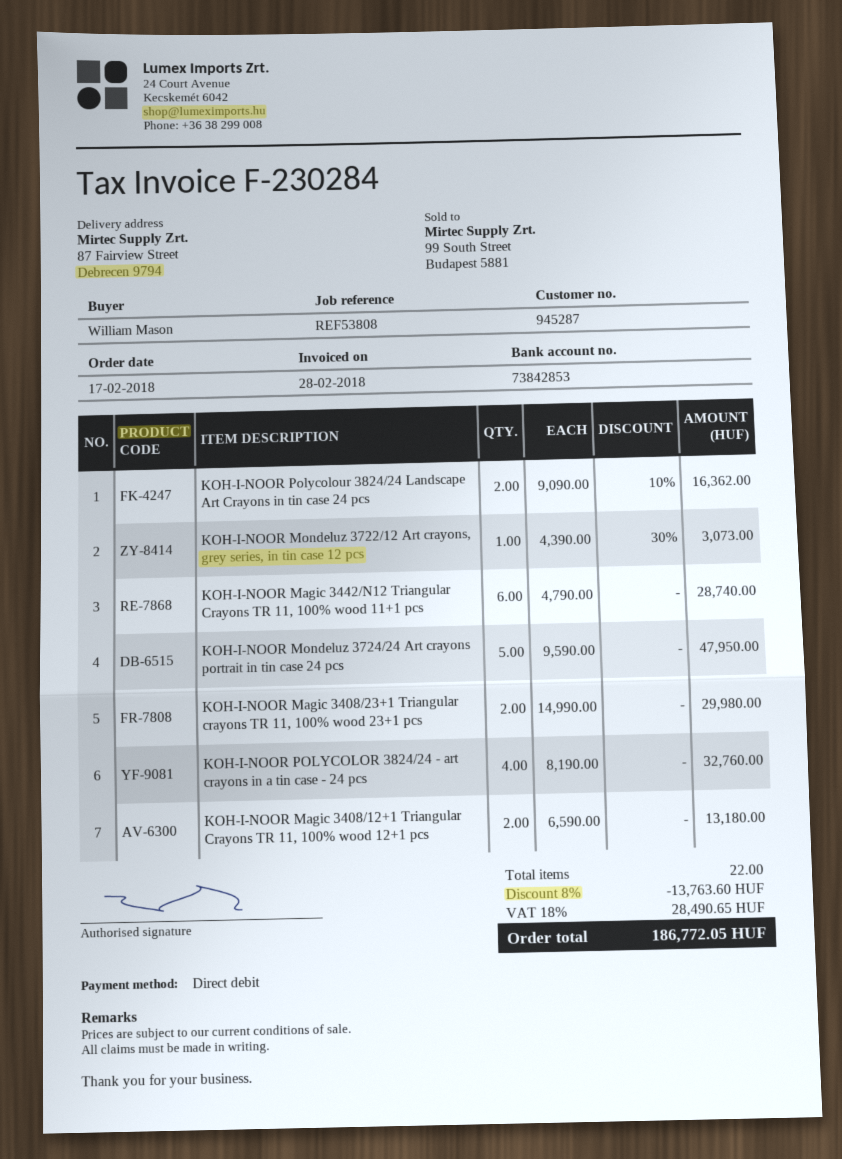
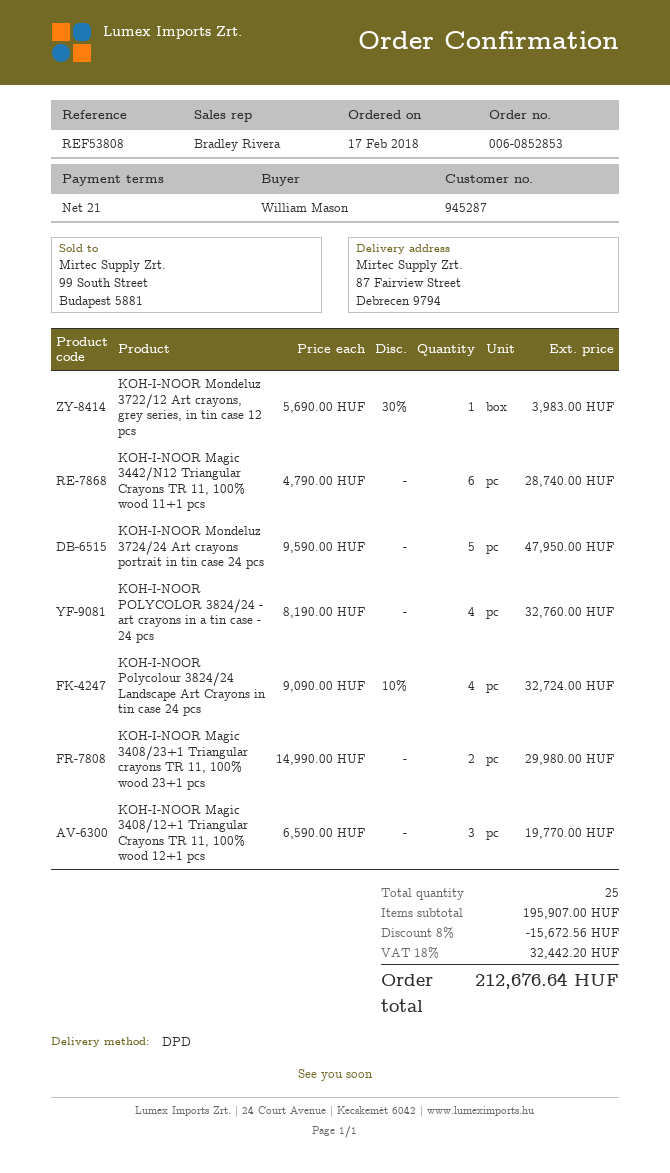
KOH-I-NOOR Polycolour 3824/24 Landscape Art Crayons in tin case 24 pcs: 2 x 9090.00 - 10% = 16362.00 -> 4 x 9090.00 - 10% = 32724.00
KOH-I-NOOR Mondeluz 3722/12 Art crayons, grey series, in tin case 12 pcs: 1 x 4390.00 - 30% = 3073.00 -> 1 x 5690.00 - 30% = 3983.00
KOH-I-NOOR Magic 3408/12+1 Triangular Crayons TR 11, 100% wood 12+1 pcs: 2 x 6590.00 = 13180.00 -> 3 x 6590.00 = 19770.00
total quantity: 22 -> 25
discount: 8% = 13763.60 -> 8% = 15672.56
tax: 18% = 28490.65 -> 18% = 32442.20
total: 186772.05 -> 212676.64

